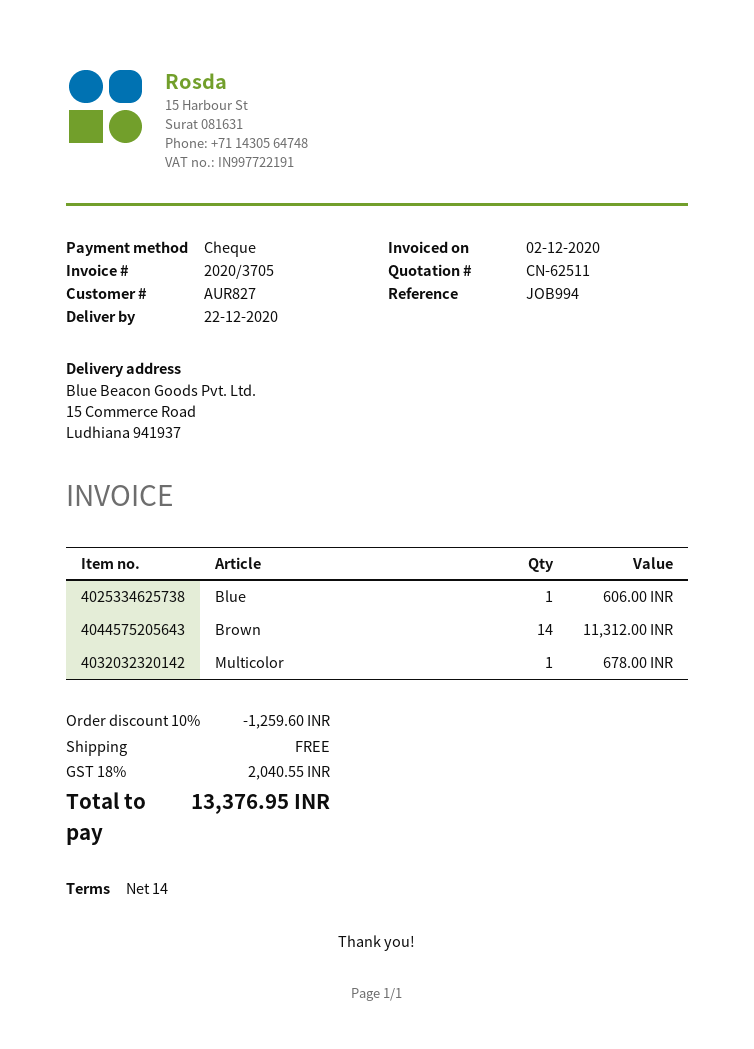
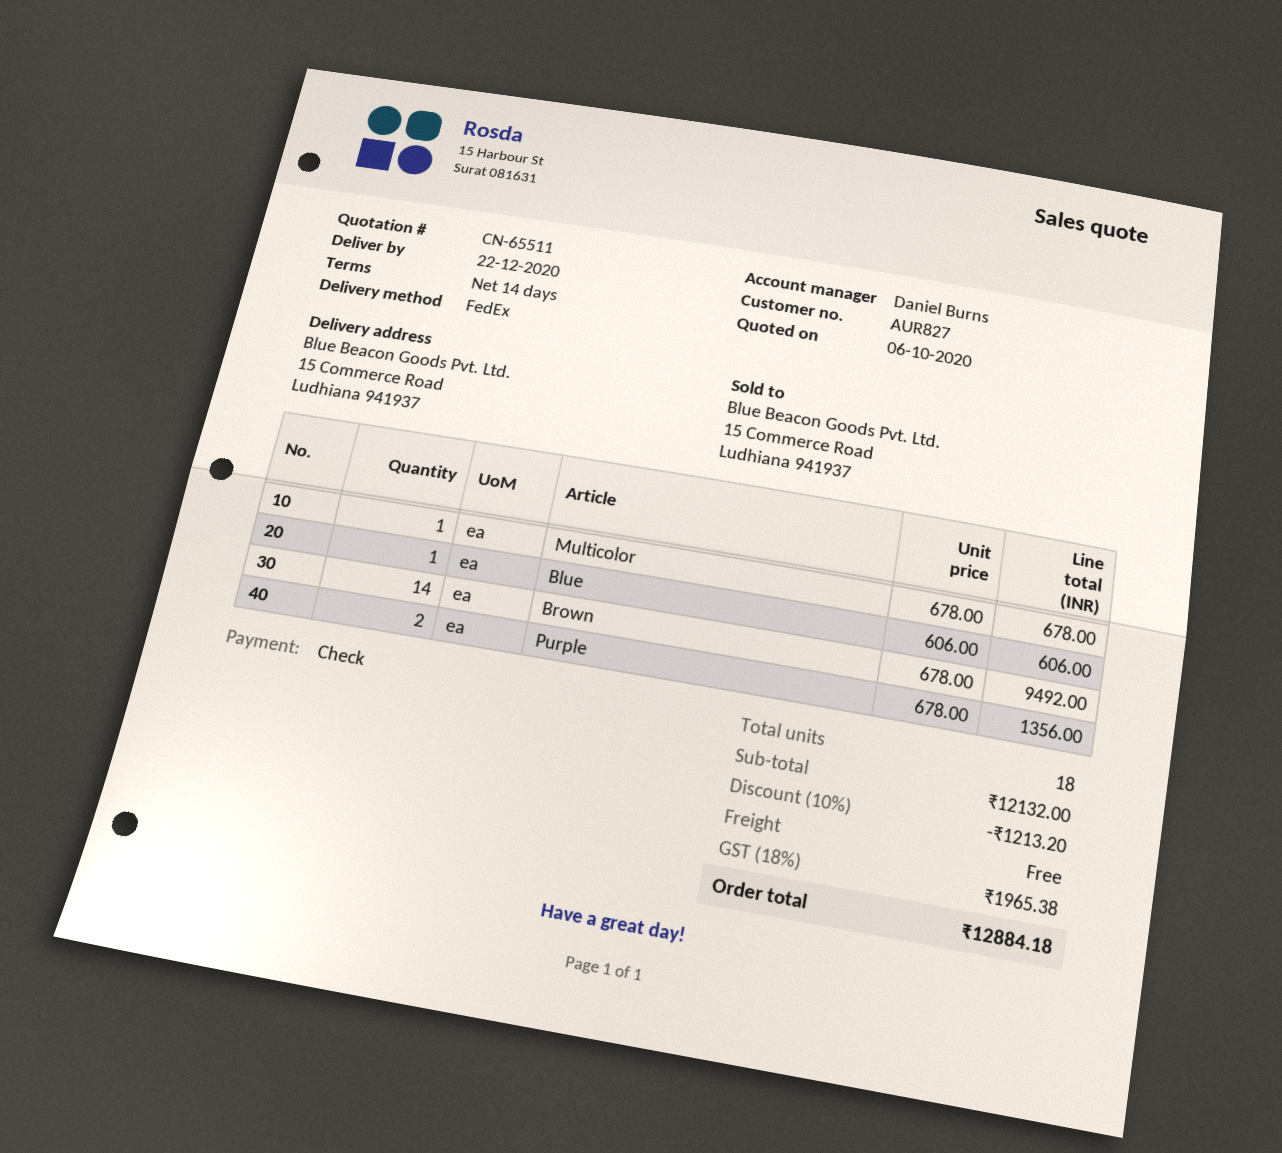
quote number: CN-62511 -> CN-65511
Brown: 14 for 11312.00 -> 14 for 9492.00
Purple: none -> 2 for 1356.00
discount: 10% = 1259.60 -> 10% = 1213.20
tax: 18% = 2040.55 -> 18% = 1965.38
total: 13376.95 -> 12884.18

